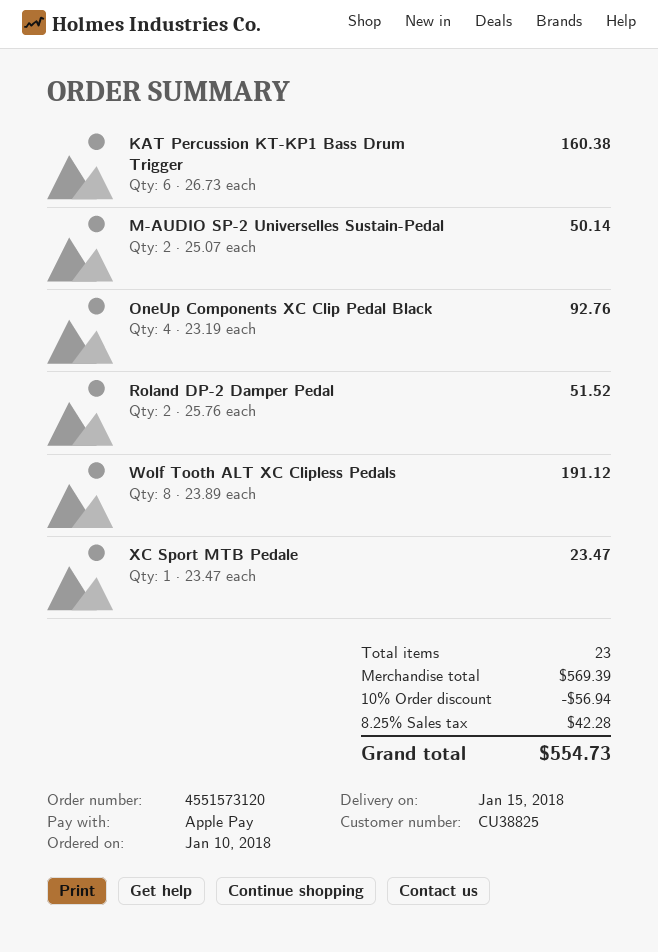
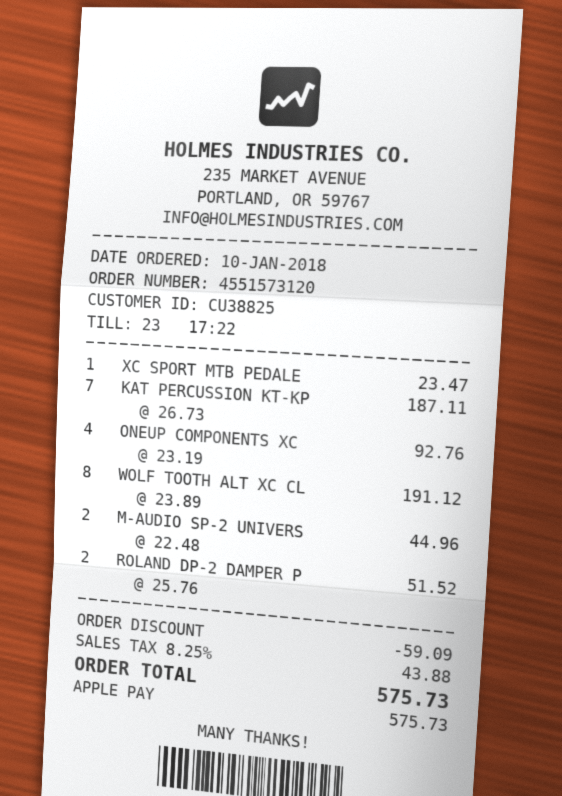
KAT Percussion KT-KP1 Bass Drum Trigger: 6 x 26.73 = 160.38 -> 7 x 26.73 = 187.11
M-AUDIO SP-2 Universelles Sustain-Pedal: 2 x 25.07 = 50.14 -> 2 x 22.48 = 44.96
discount: 56.94 -> 59.09
tax: 8.25% = 42.28 -> 8.25% = 43.88
total: 554.73 -> 575.73

